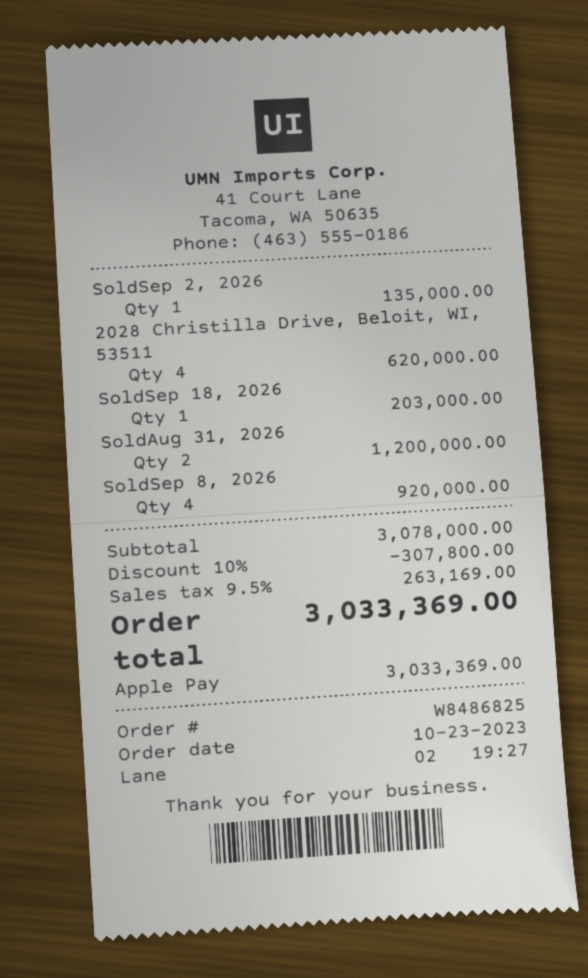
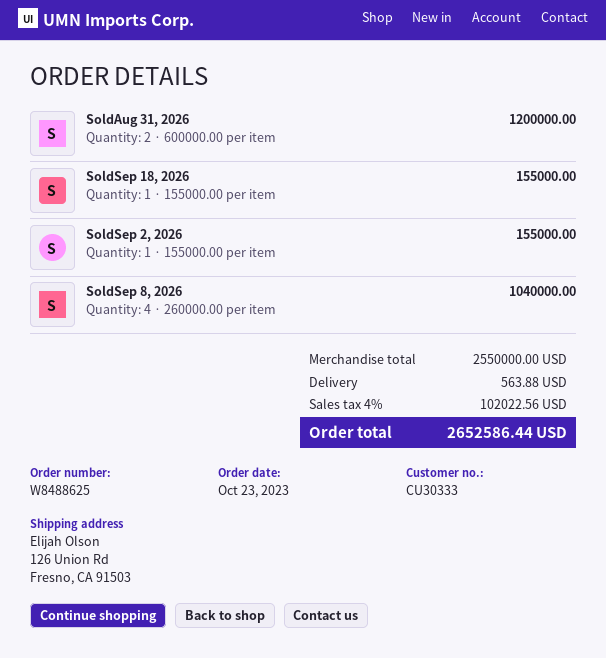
order number: W8486825 -> W8488625
SoldSep 2, 2026: 1 for 135000.00 -> 1 for 155000.00
2028 Christilla Drive, Beloit, WI, 53511: 4 for 620000.00 -> none
SoldSep 18, 2026: 1 for 203000.00 -> 1 for 155000.00
SoldSep 8, 2026: 4 for 920000.00 -> 4 for 1040000.00
subtotal: 3078000.00 -> 2550000.00
discount: 10% = 307800.00 -> none
shipping: none -> 563.88
tax: 9.5% = 263169.00 -> 4% = 102022.56
total: 3033369.00 -> 2652586.44

